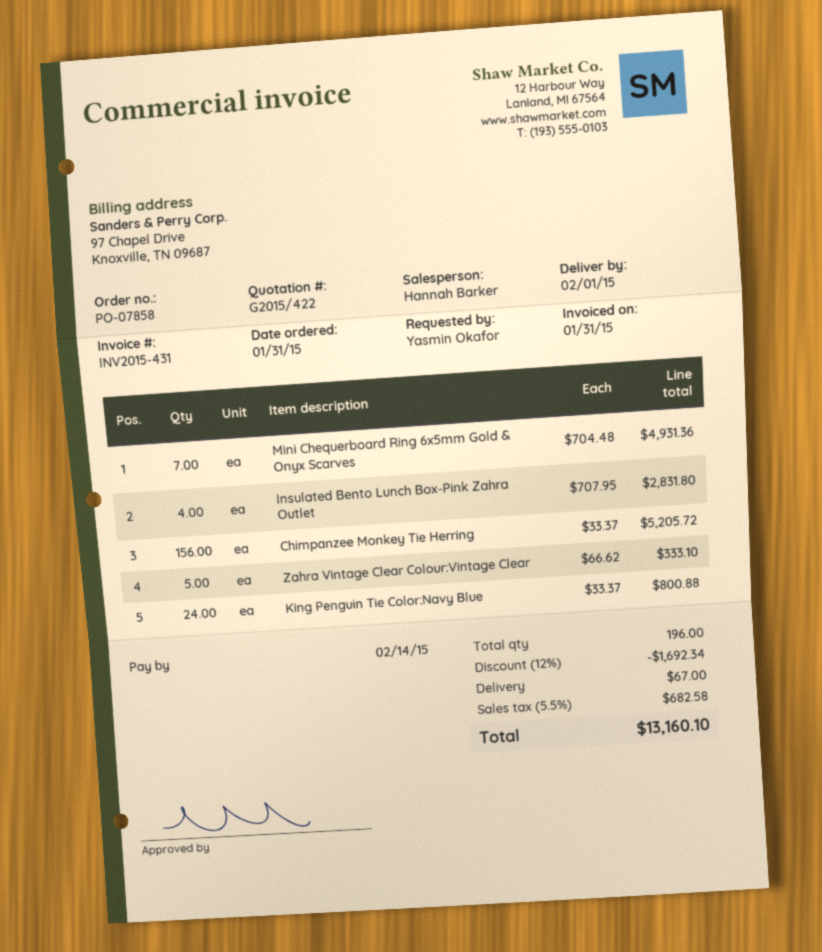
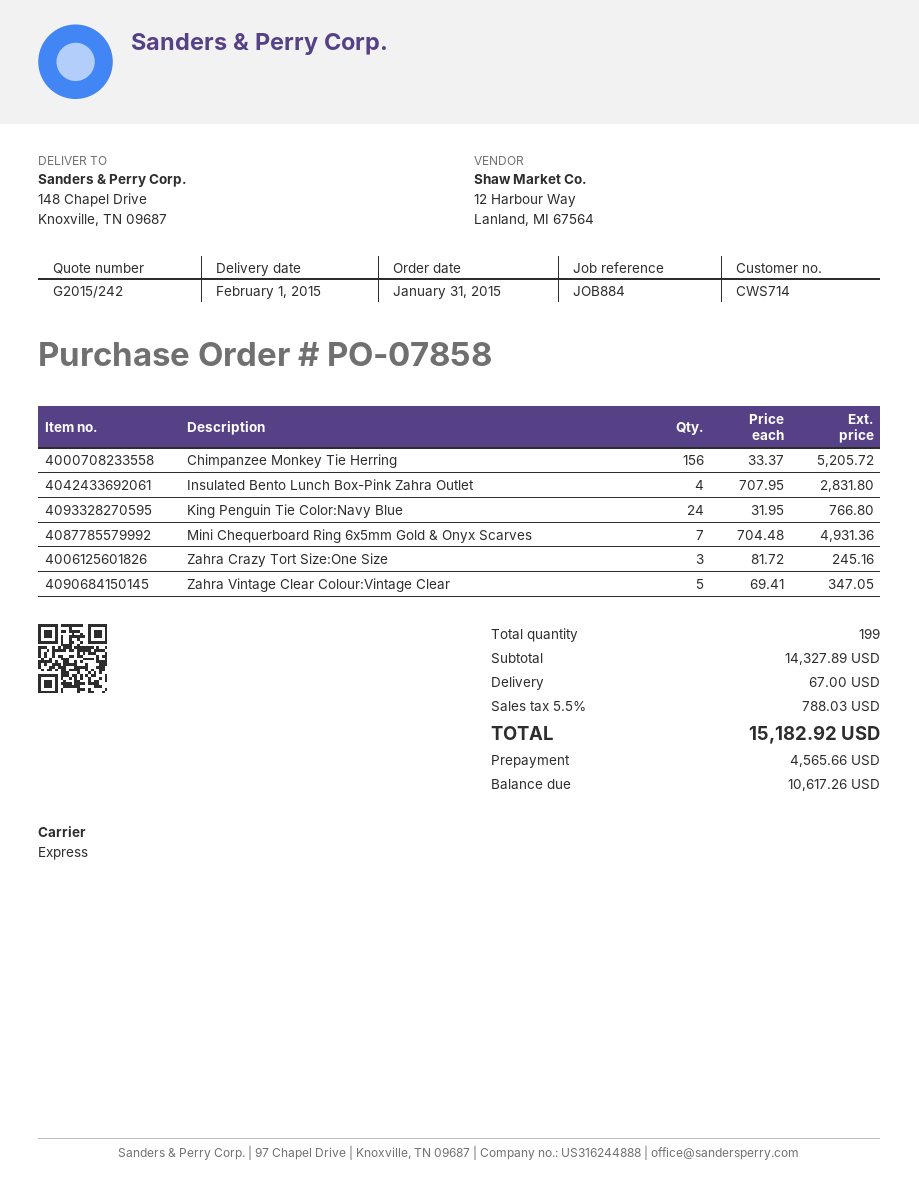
quote number: G2015/422 -> G2015/242
Zahra Vintage Clear Colour:Vintage Clear: 5 x 66.62 = 333.10 -> 5 x 69.41 = 347.05
King Penguin Tie Color:Navy Blue: 24 x 33.37 = 800.88 -> 24 x 31.95 = 766.80
Zahra Crazy Tort Size:One Size: none -> 3 x 81.72 = 245.16
total quantity: 196 -> 199
discount: 12% = 1692.34 -> none
tax: 5.5% = 682.58 -> 5.5% = 788.03
total: 13160.10 -> 15182.92

